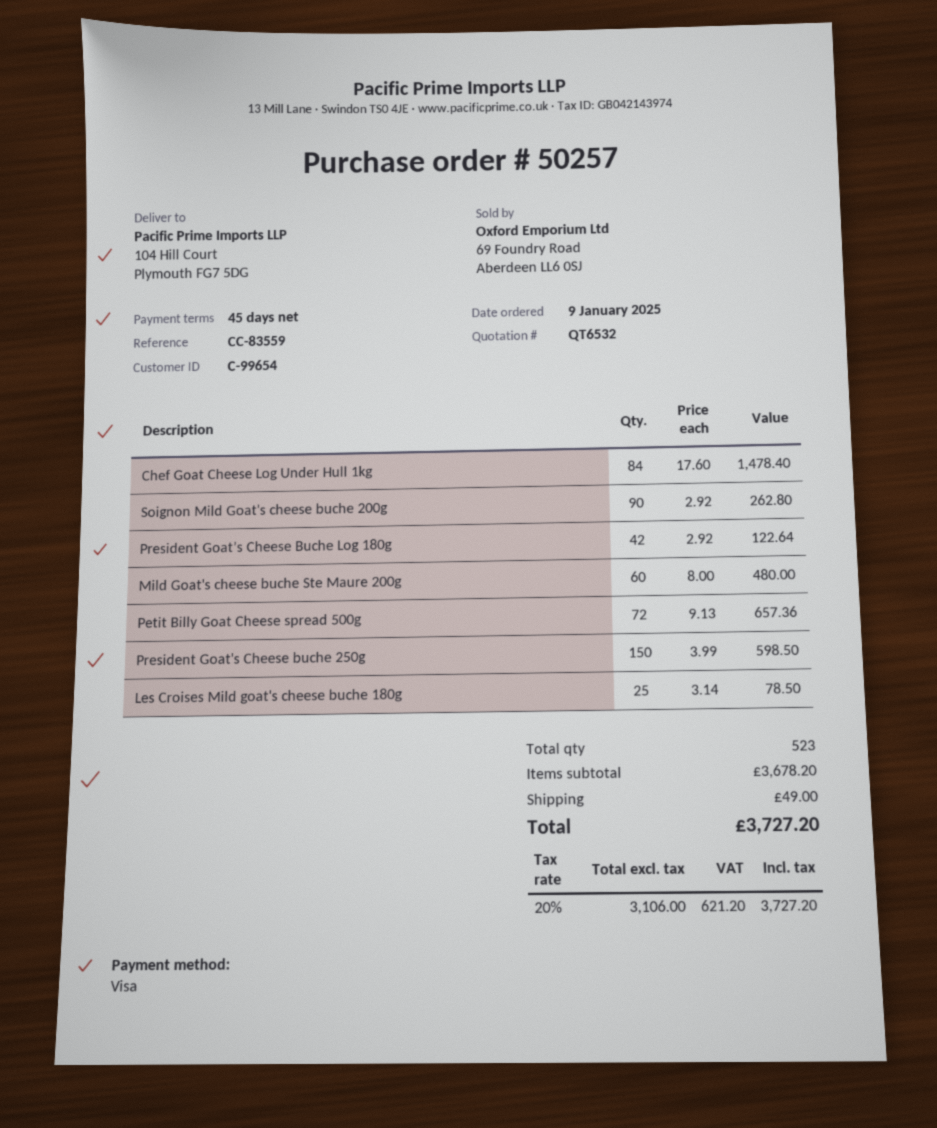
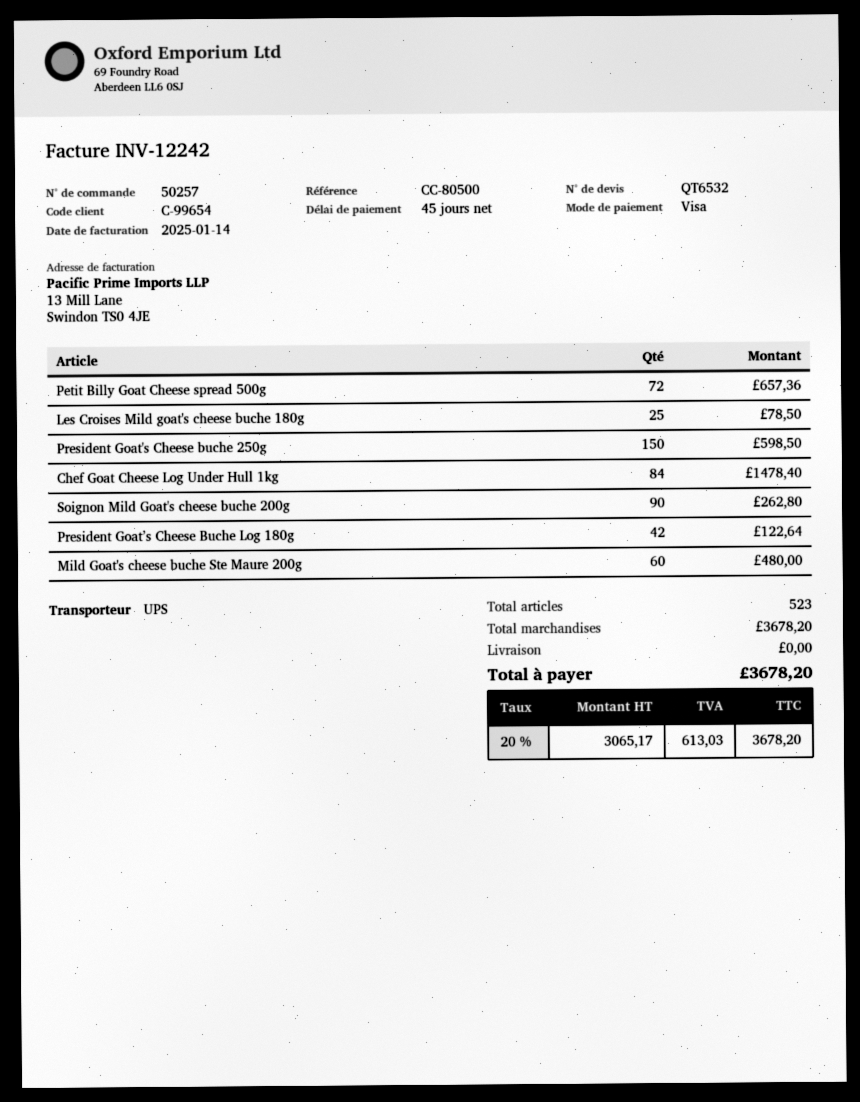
reference: CC-83559 -> CC-80500
shipping: 49.00 -> 0.00
net: 3106.00 -> 3065.17
tax: 20% = 621.20 -> 20% = 613.03
total: 3727.20 -> 3678.20

